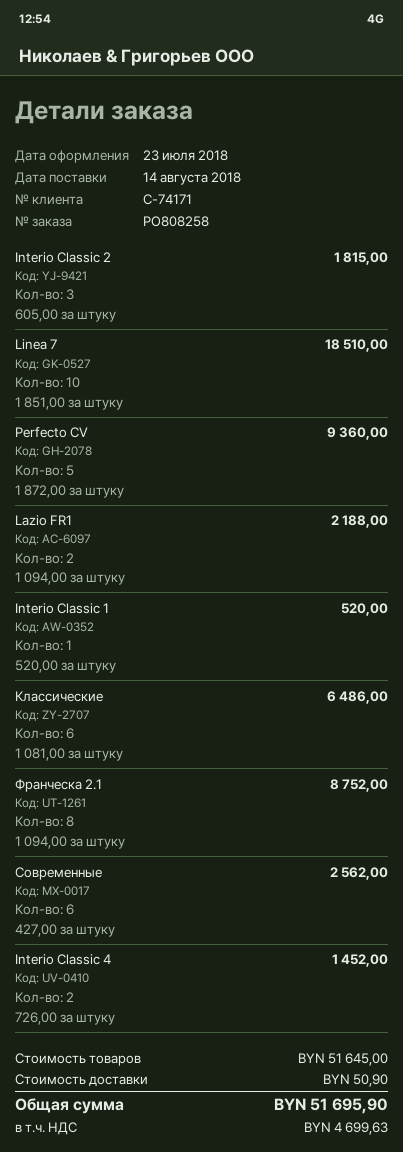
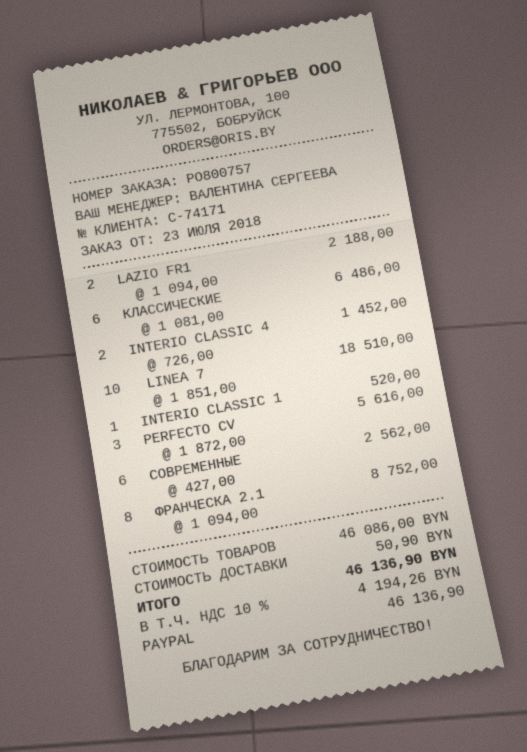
order number: PO808258 -> PO800757
Interio Classic 2: 3 x 605.00 = 1815.00 -> none
Perfecto CV: 5 x 1872.00 = 9360.00 -> 3 x 1872.00 = 5616.00
subtotal: 51645.00 -> 46086.00
tax: 4699.63 -> 4194.26
total: 51695.90 -> 46136.90

